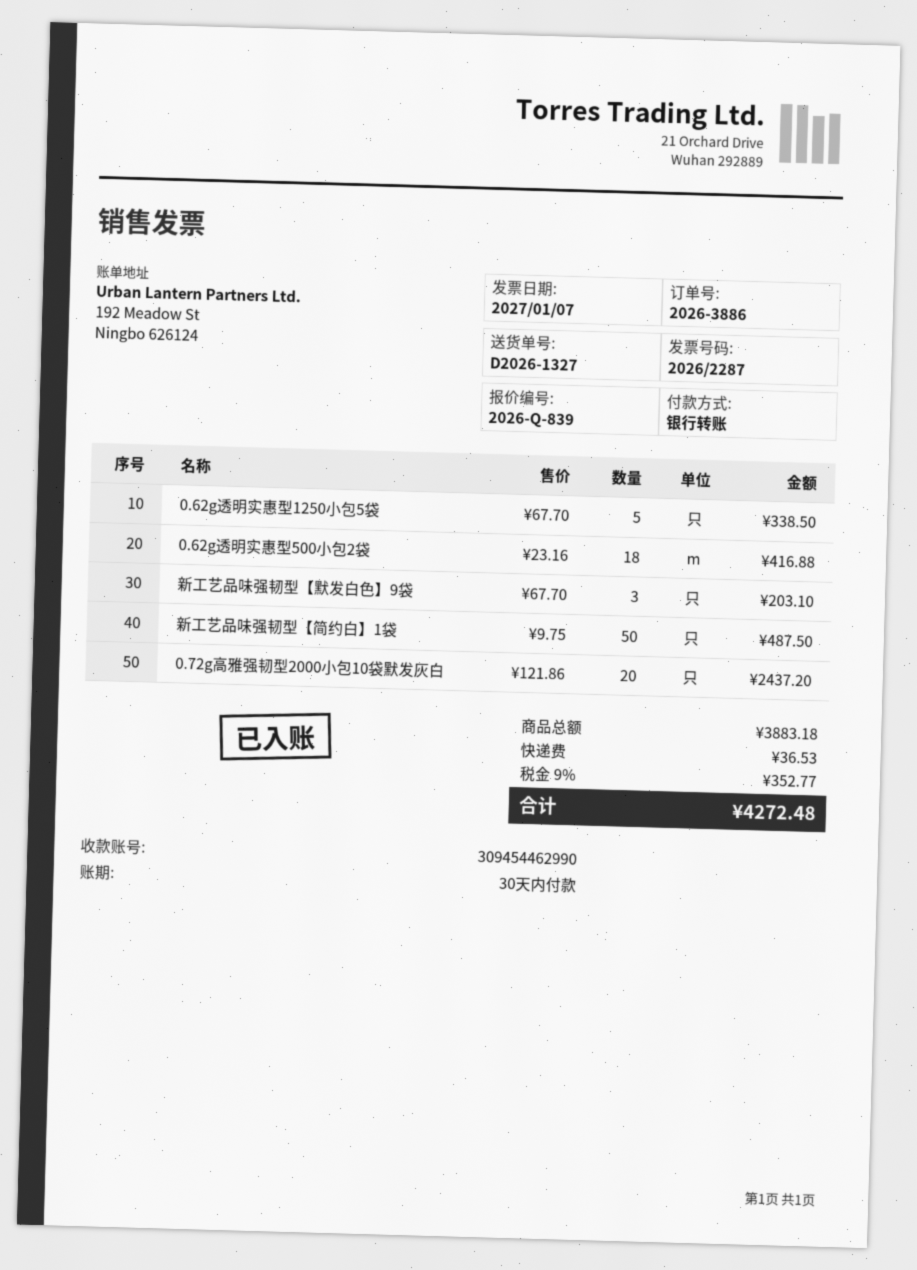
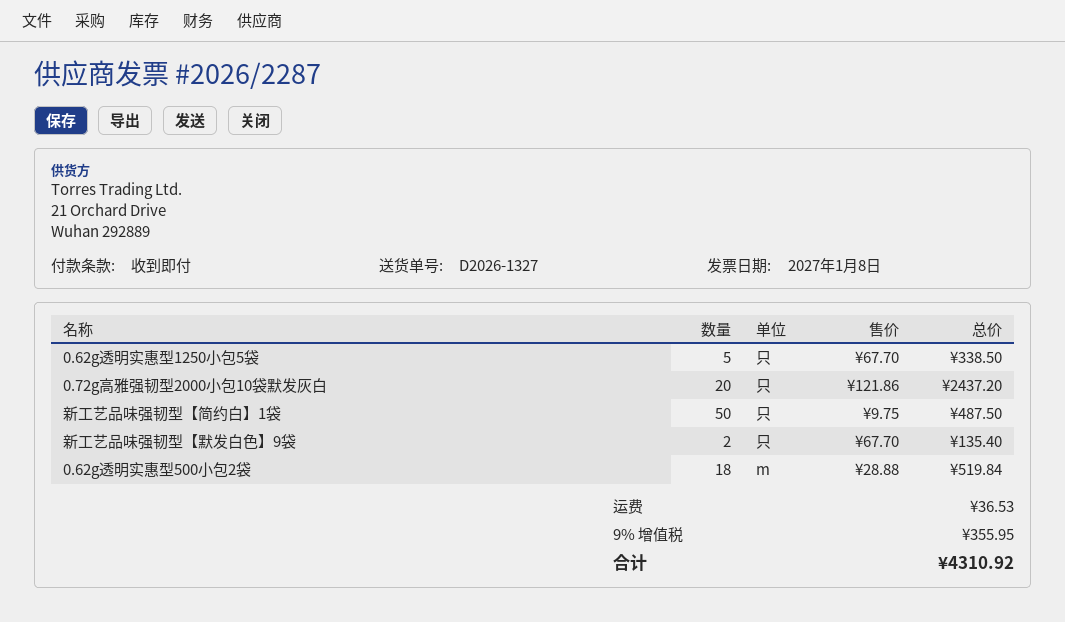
invoice date: 2027-01-07 -> 2027-01-08
payment terms: 30 days -> on receipt
0.62g透明实惠型500小包2袋: 18 x 23.16 = 416.88 -> 18 x 28.88 = 519.84
新工艺品味强韧型【默发白色】9袋: 3 x 67.70 = 203.10 -> 2 x 67.70 = 135.40
tax: 9% = 352.77 -> 9% = 355.95
total: 4272.48 -> 4310.92

